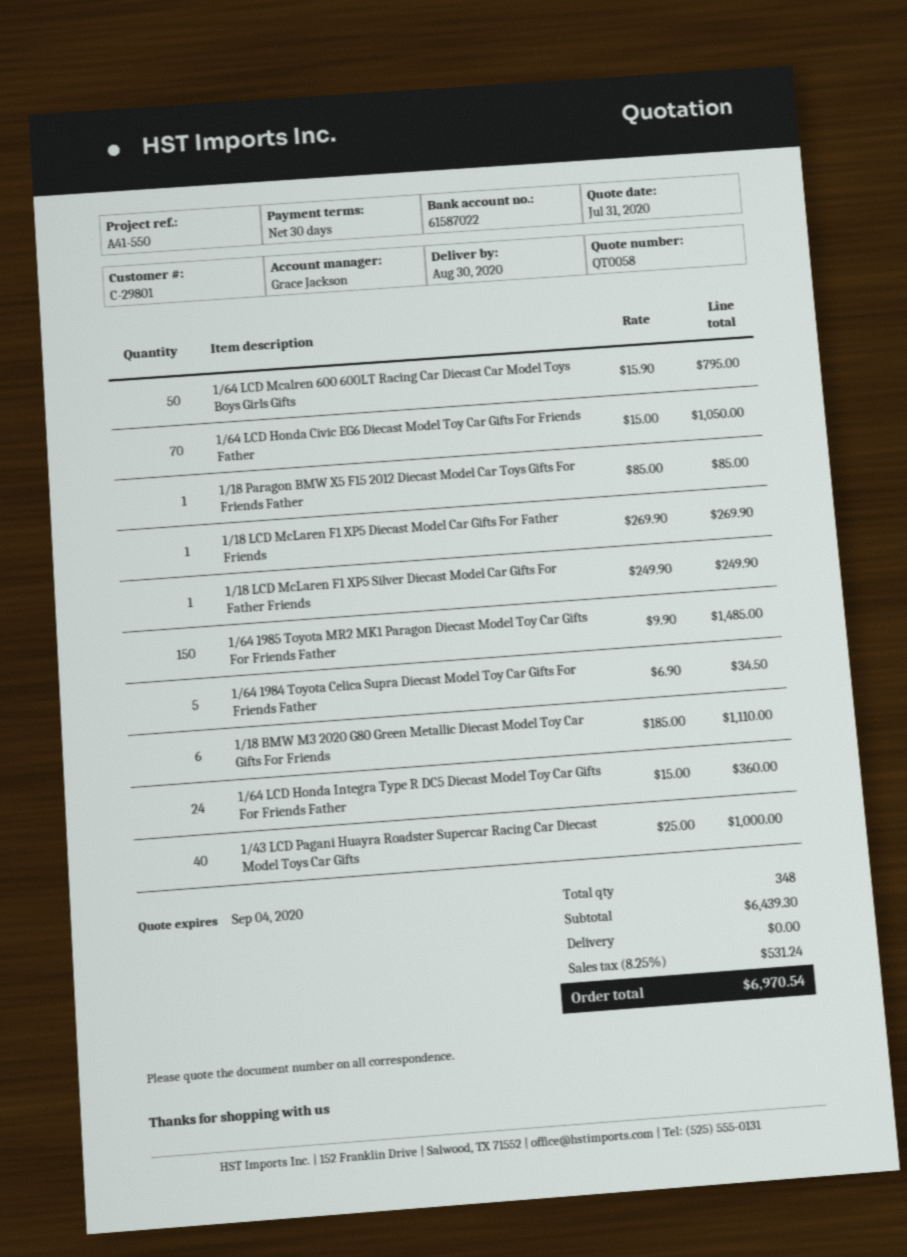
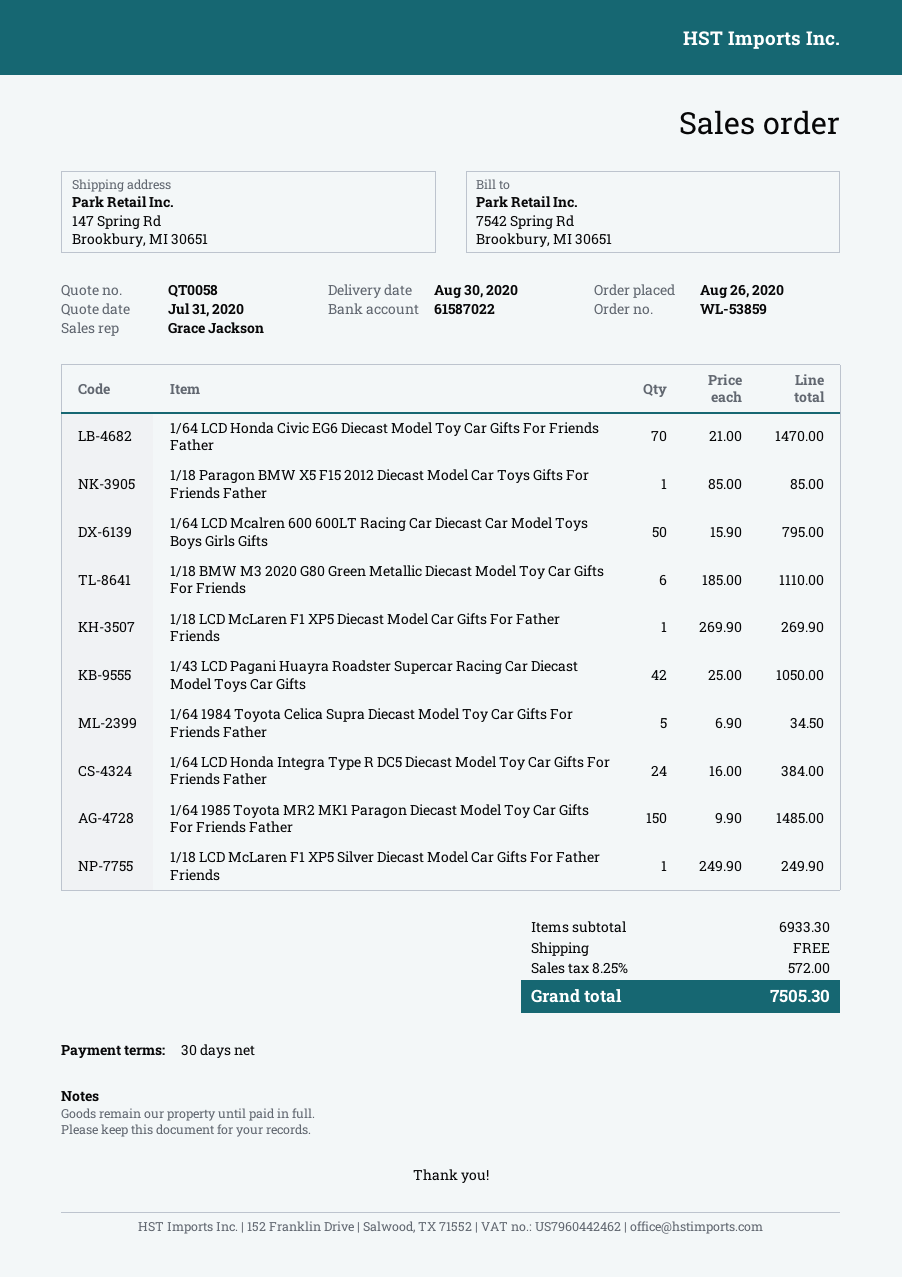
1/64 LCD Honda Civic EG6 Diecast Model Toy Car Gifts For Friends Father: 70 x 15.00 = 1050.00 -> 70 x 21.00 = 1470.00
1/64 LCD Honda Integra Type R DC5 Diecast Model Toy Car Gifts For Friends Father: 24 x 15.00 = 360.00 -> 24 x 16.00 = 384.00
1/43 LCD Pagani Huayra Roadster Supercar Racing Car Diecast Model Toys Car Gifts: 40 x 25.00 = 1000.00 -> 42 x 25.00 = 1050.00
subtotal: 6439.30 -> 6933.30
tax: 8.25% = 531.24 -> 8.25% = 572.00
total: 6970.54 -> 7505.30

